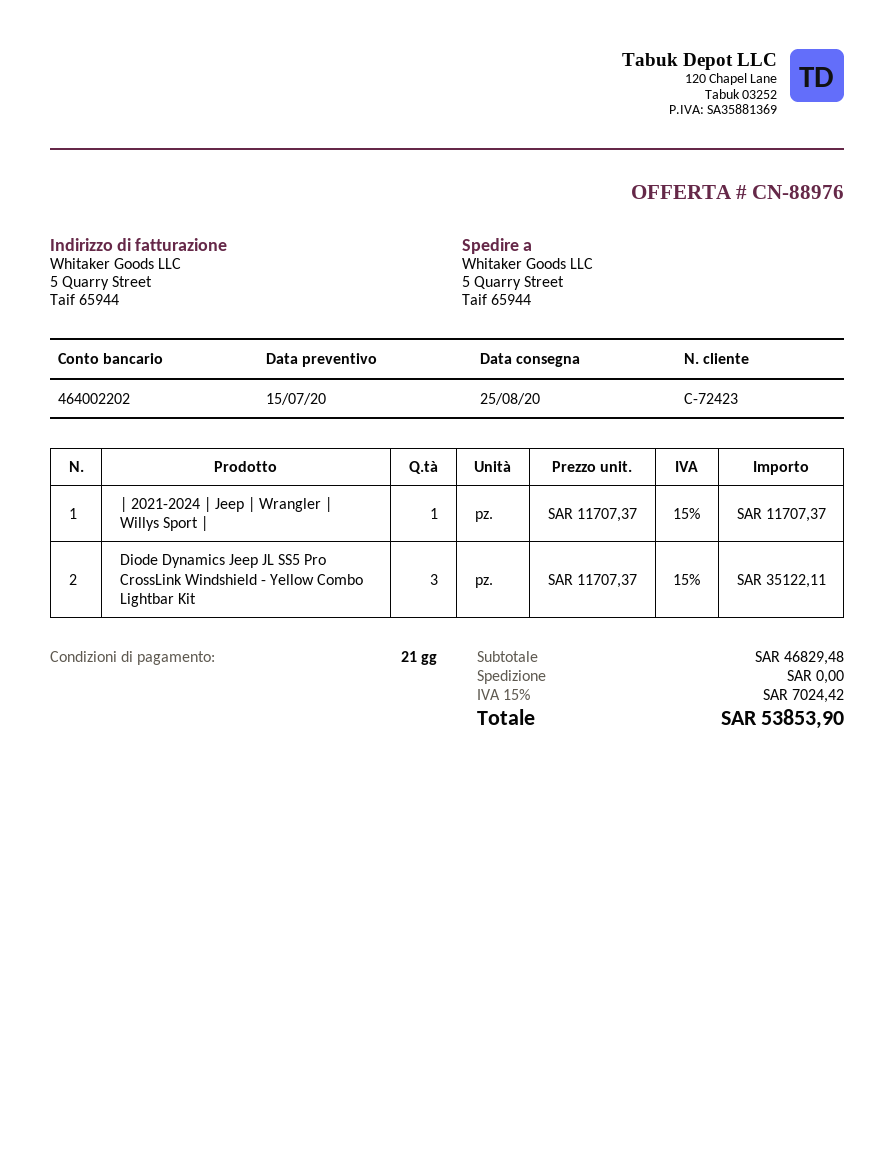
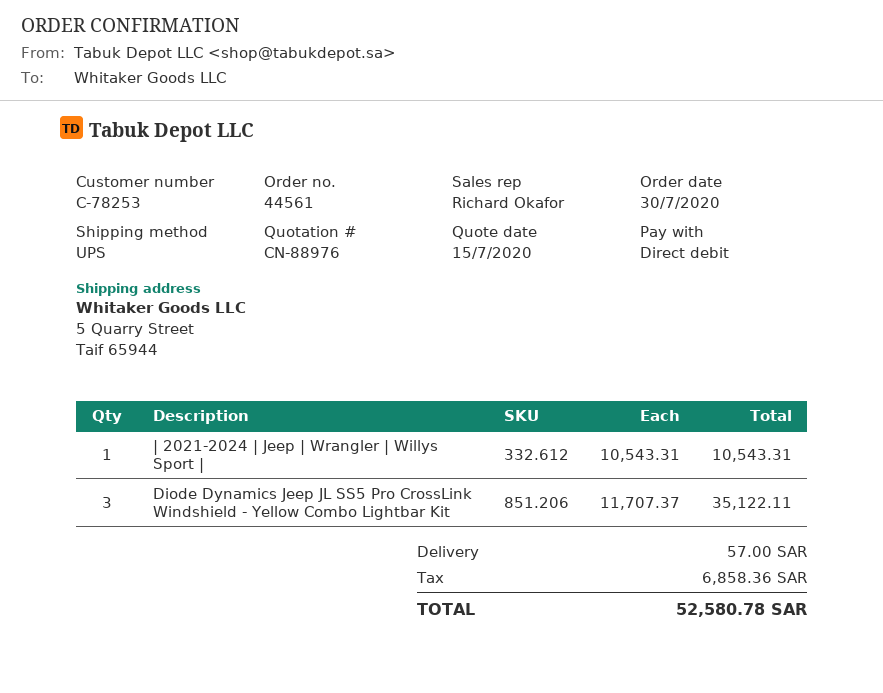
customer number: C-72423 -> C-78253
| 2021-2024 | Jeep | Wrangler | Willys Sport |: 1 x 11707.37 = 11707.37 -> 1 x 10543.31 = 10543.31
shipping: 0.00 -> 57.00
tax: 7024.42 -> 6858.36
total: 53853.90 -> 52580.78

